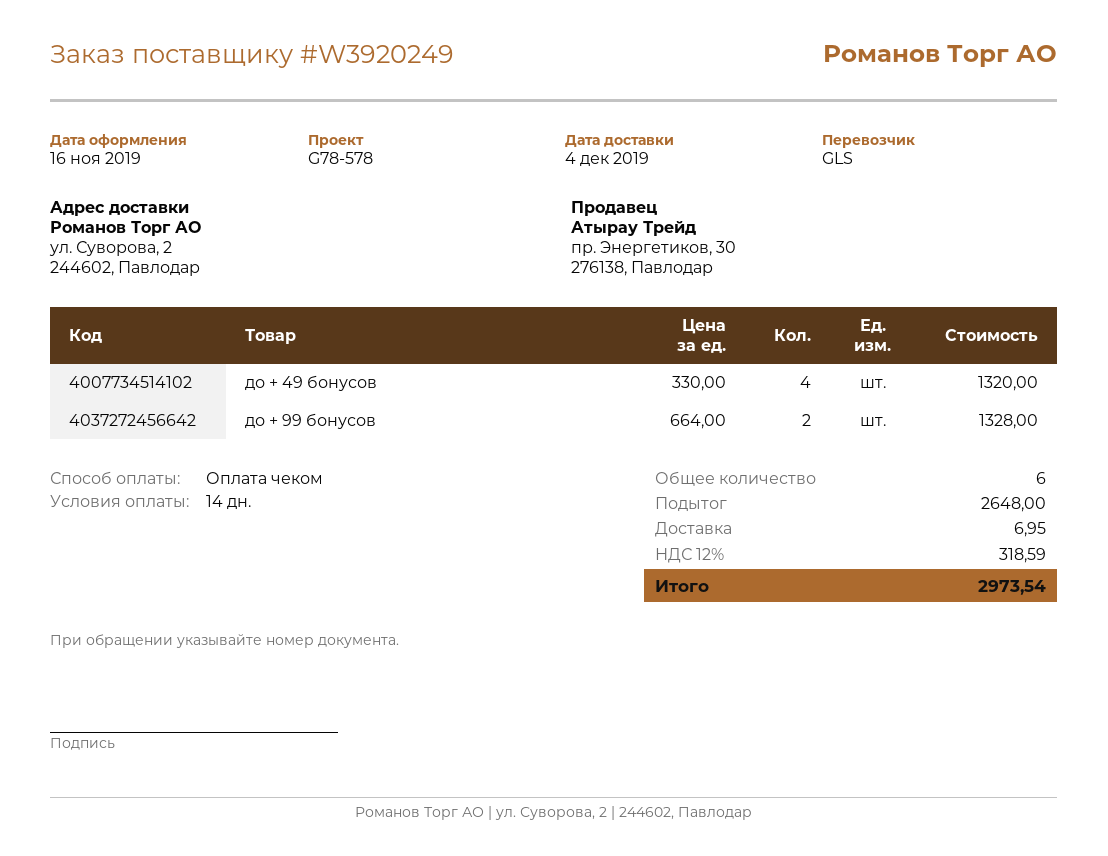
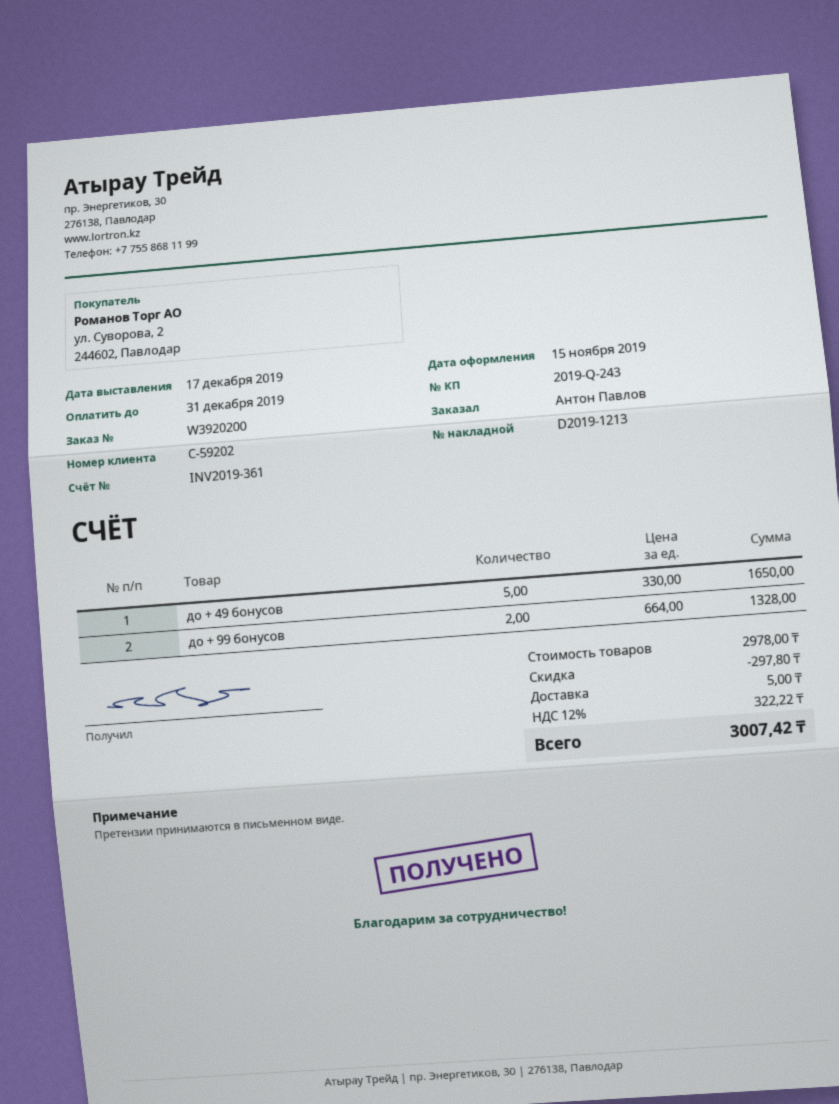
order number: W3920249 -> W3920200
order date: 2019-11-16 -> 2019-11-15
до + 49 бонусов: 4 x 330.00 = 1320.00 -> 5 x 330.00 = 1650.00
subtotal: 2648.00 -> 2978.00
discount: none -> 297.80
shipping: 6.95 -> 5.00
tax: 12% = 318.59 -> 12% = 322.22
total: 2973.54 -> 3007.42

